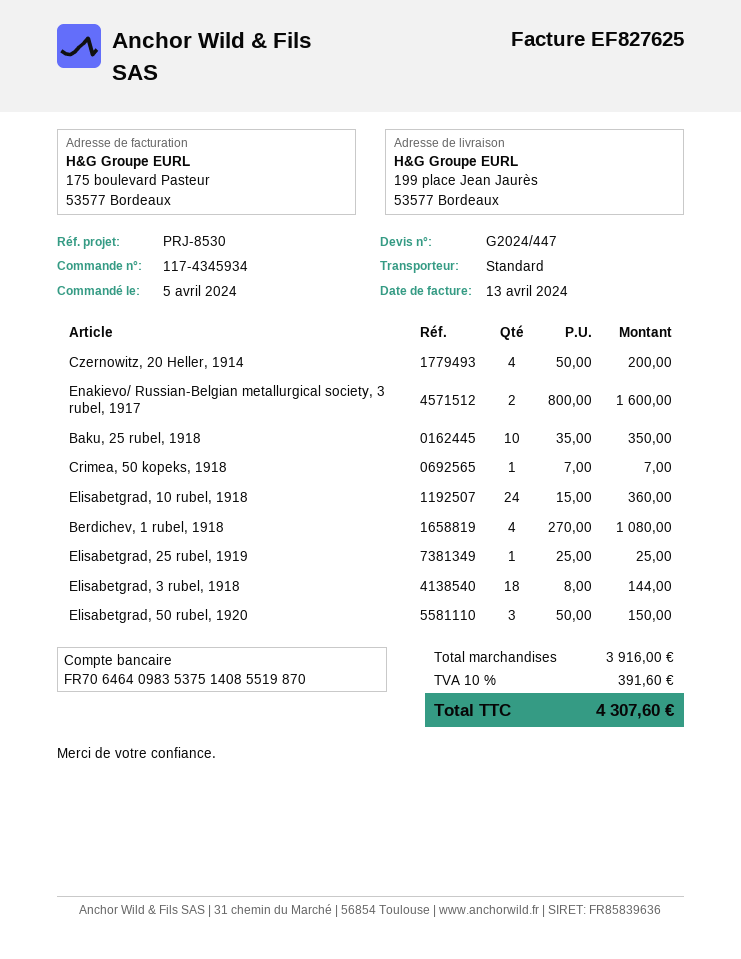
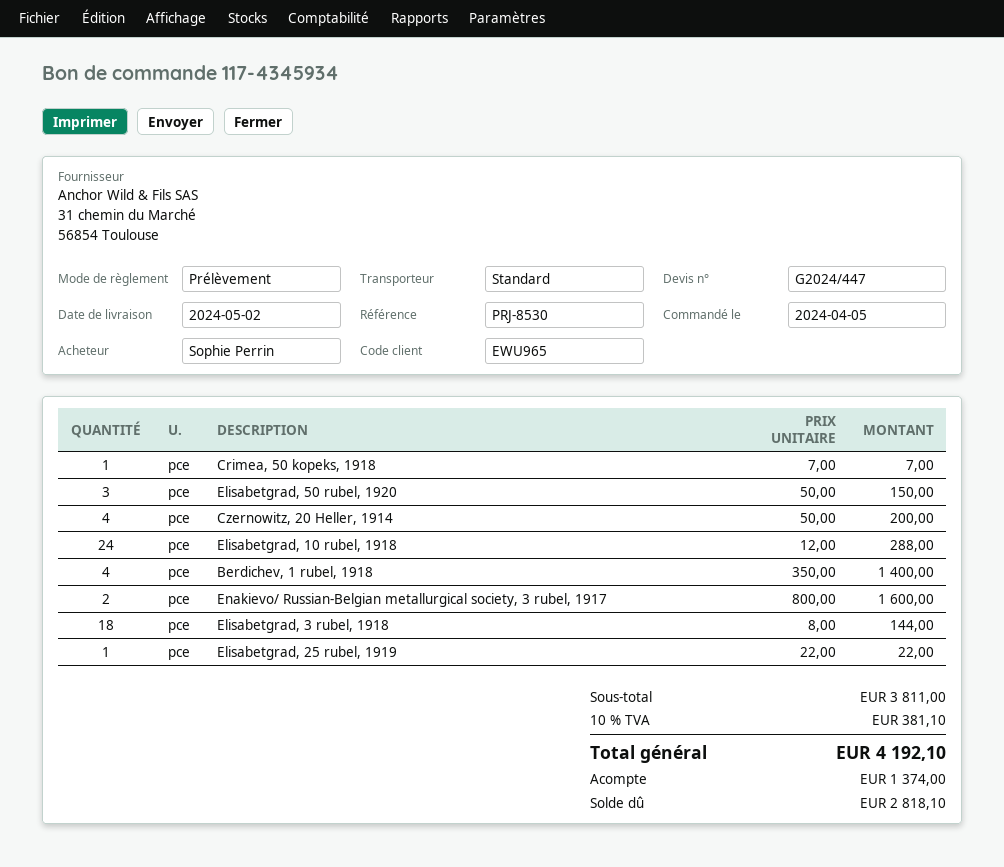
Baku, 25 rubel, 1918: 10 x 35.00 = 350.00 -> none
Elisabetgrad, 10 rubel, 1918: 24 x 15.00 = 360.00 -> 24 x 12.00 = 288.00
Berdichev, 1 rubel, 1918: 4 x 270.00 = 1080.00 -> 4 x 350.00 = 1400.00
Elisabetgrad, 25 rubel, 1919: 1 x 25.00 = 25.00 -> 1 x 22.00 = 22.00
subtotal: 3916.00 -> 3811.00
tax: 10% = 391.60 -> 10% = 381.10
total: 4307.60 -> 4192.10

